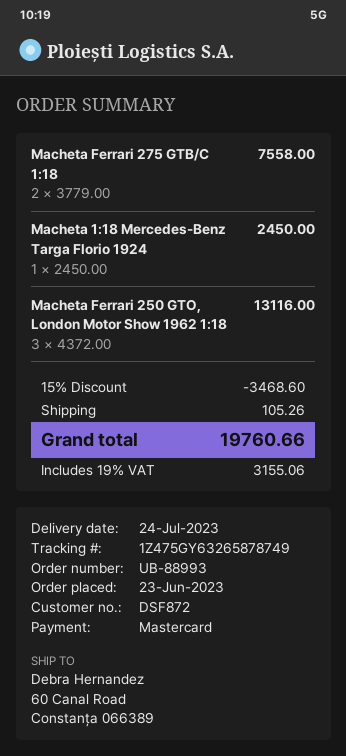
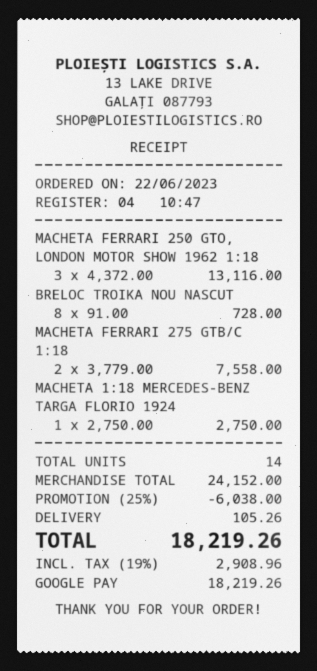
order date: 2023-06-23 -> 2023-06-22
payment method: Mastercard -> Google Pay
Macheta 1:18 Mercedes-Benz Targa Florio 1924: 1 x 2450.00 = 2450.00 -> 1 x 2750.00 = 2750.00
BRELOC TROIKA NOU NASCUT: none -> 8 x 91.00 = 728.00
discount: 15% = 3468.60 -> 25% = 6038.00
tax: 19% = 3155.06 -> 19% = 2908.96
total: 19760.66 -> 18219.26

